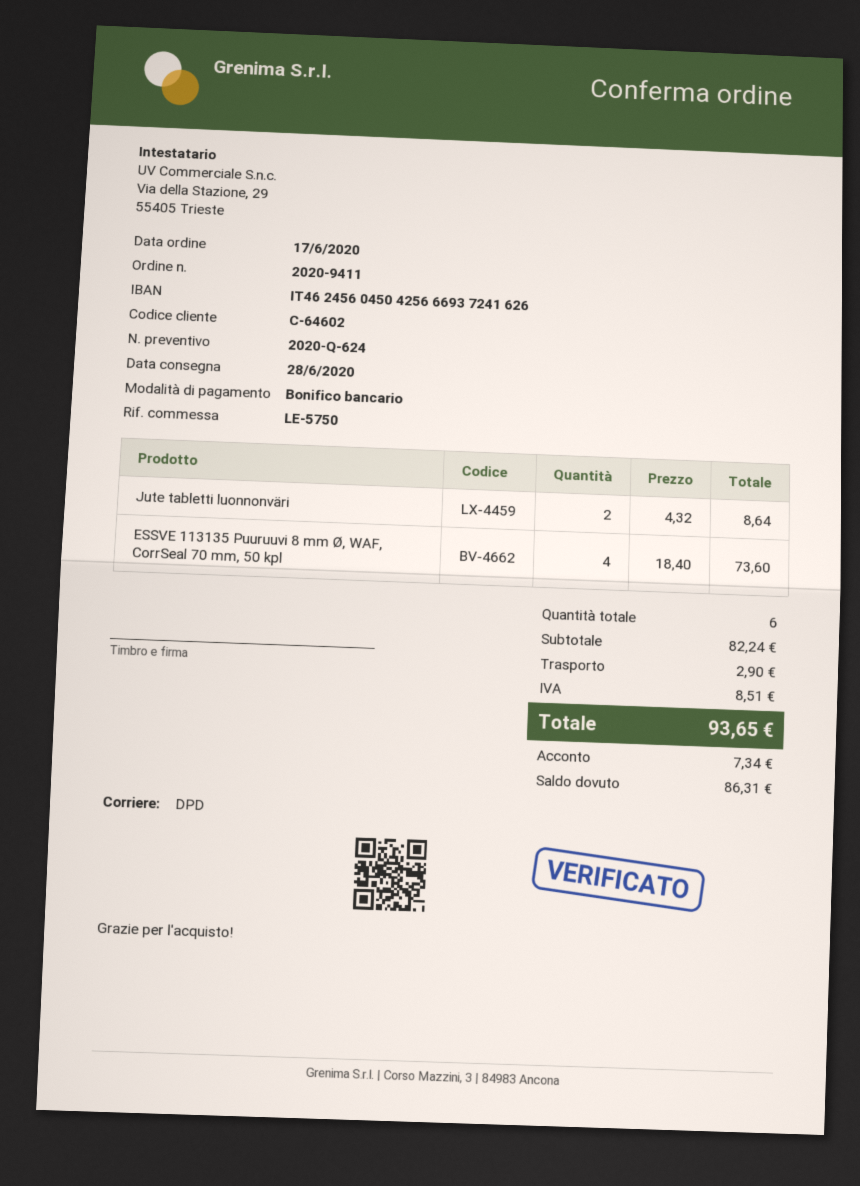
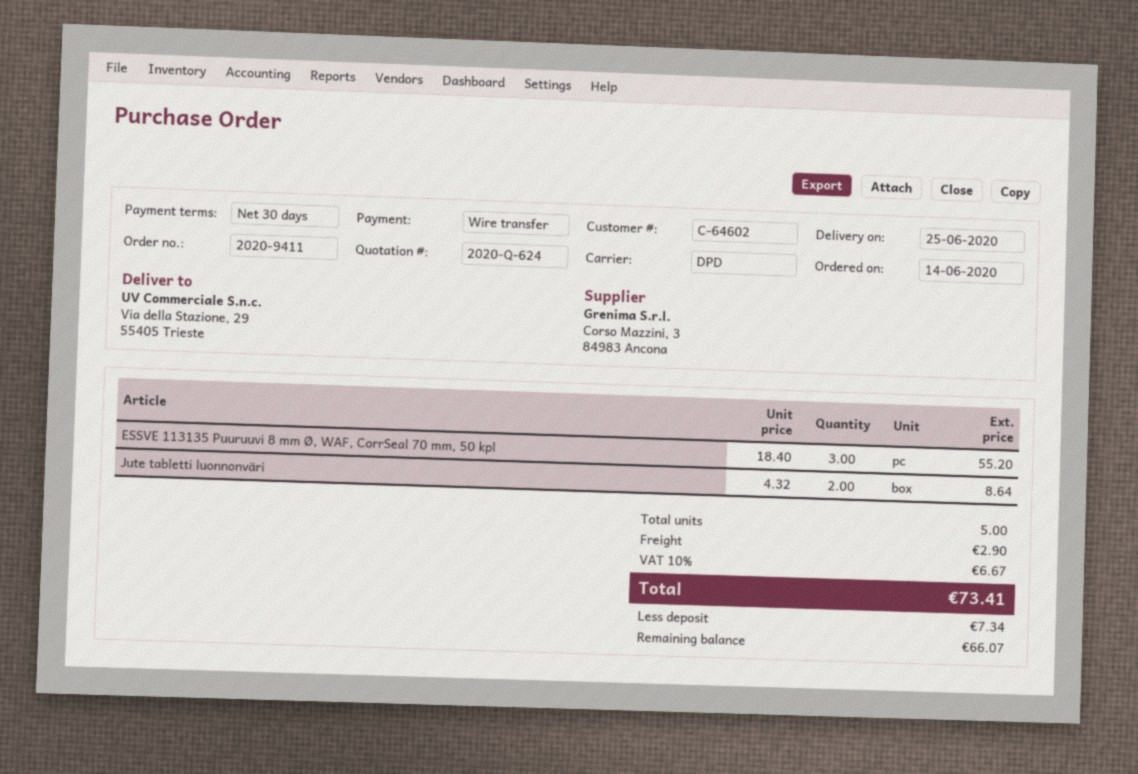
order date: 2020-06-17 -> 2020-06-14
delivery date: 2020-06-28 -> 2020-06-25
ESSVE 113135 Puuruuvi 8 mm Ø, WAF, CorrSeal 70 mm, 50 kpl: 4 x 18.40 = 73.60 -> 3 x 18.40 = 55.20
total quantity: 6 -> 5
tax: 8.51 -> 6.67
total: 93.65 -> 73.41
balance: 86.31 -> 66.07

